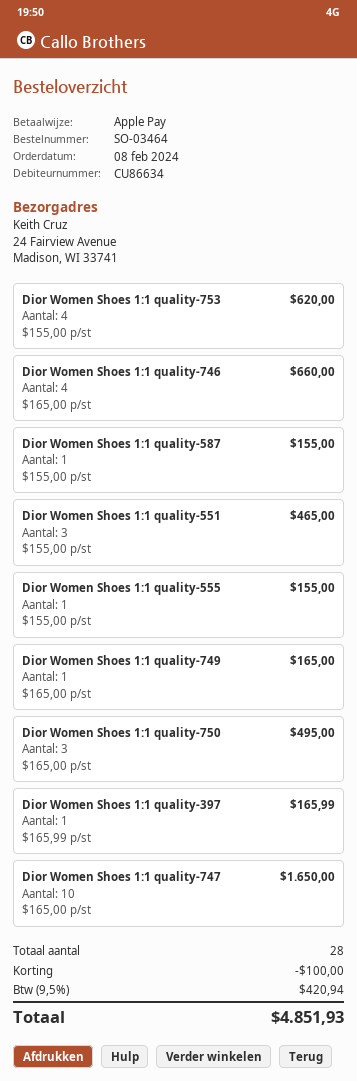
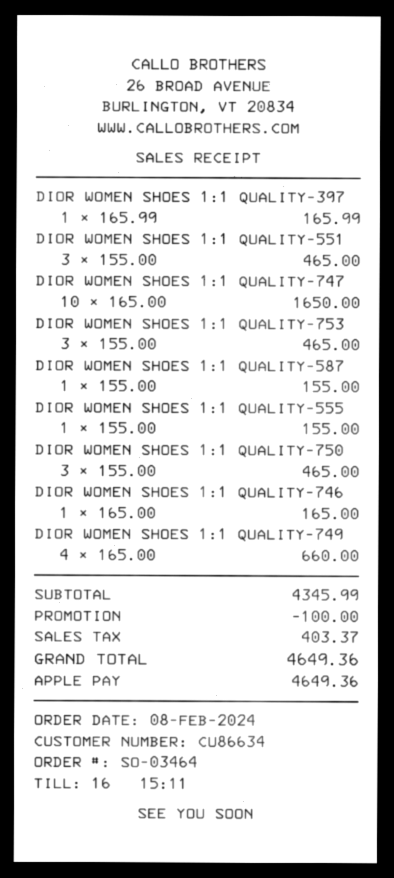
Dior Women Shoes 1:1 quality-753: 4 x 155.00 = 620.00 -> 3 x 155.00 = 465.00
Dior Women Shoes 1:1 quality-746: 4 x 165.00 = 660.00 -> 1 x 165.00 = 165.00
Dior Women Shoes 1:1 quality-749: 1 x 165.00 = 165.00 -> 4 x 165.00 = 660.00
Dior Women Shoes 1:1 quality-750: 3 x 165.00 = 495.00 -> 3 x 155.00 = 465.00
tax: 420.94 -> 403.37
total: 4851.93 -> 4649.36

